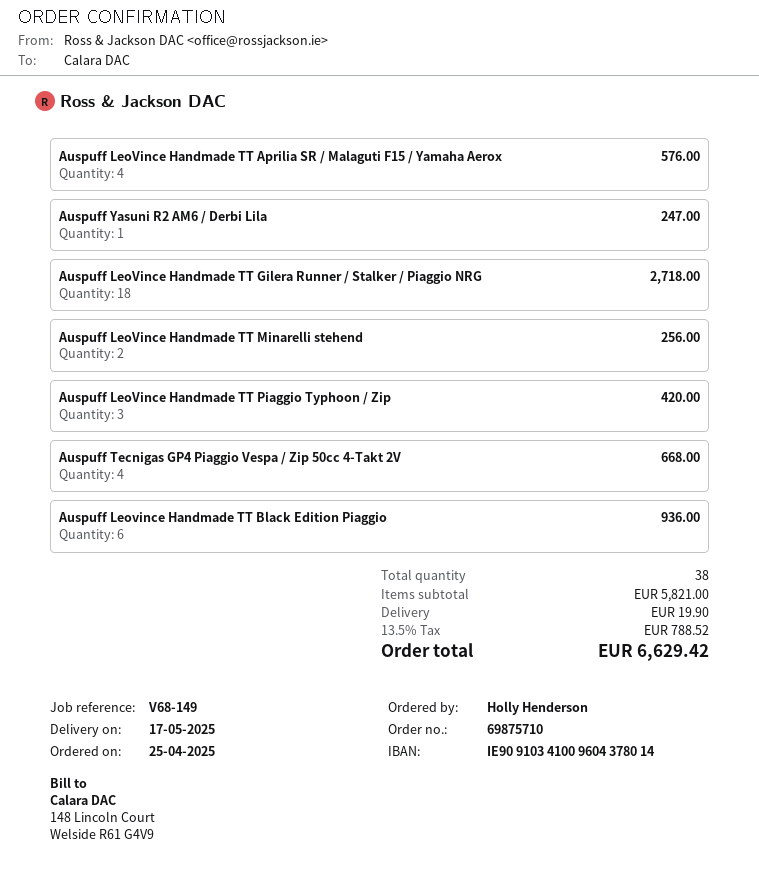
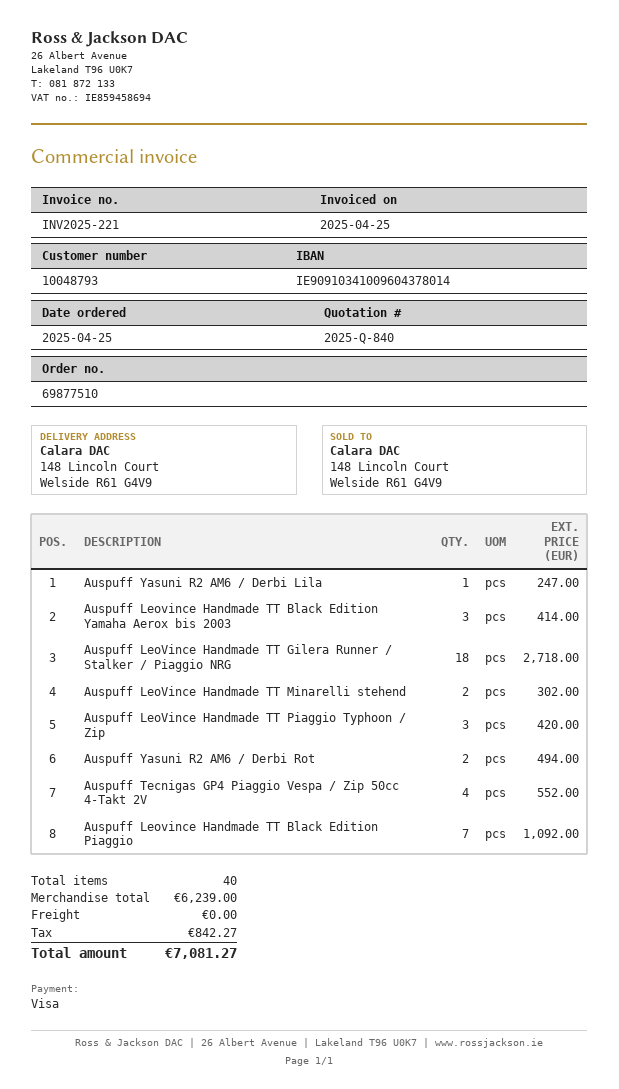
order number: 69875710 -> 69877510
Auspuff LeoVince Handmade TT Aprilia SR / Malaguti F15 / Yamaha Aerox: 4 for 576.00 -> none
Auspuff LeoVince Handmade TT Minarelli stehend: 2 for 256.00 -> 2 for 302.00
Auspuff Tecnigas GP4 Piaggio Vespa / Zip 50cc 4-Takt 2V: 4 for 668.00 -> 4 for 552.00
Auspuff Leovince Handmade TT Black Edition Piaggio: 6 for 936.00 -> 7 for 1092.00
Auspuff Leovince Handmade TT Black Edition Yamaha Aerox bis 2003: none -> 3 for 414.00
Auspuff Yasuni R2 AM6 / Derbi Rot: none -> 2 for 494.00
total quantity: 38 -> 40
subtotal: 5821.00 -> 6239.00
shipping: 19.90 -> 0.00
tax: 788.52 -> 842.27
total: 6629.42 -> 7081.27

